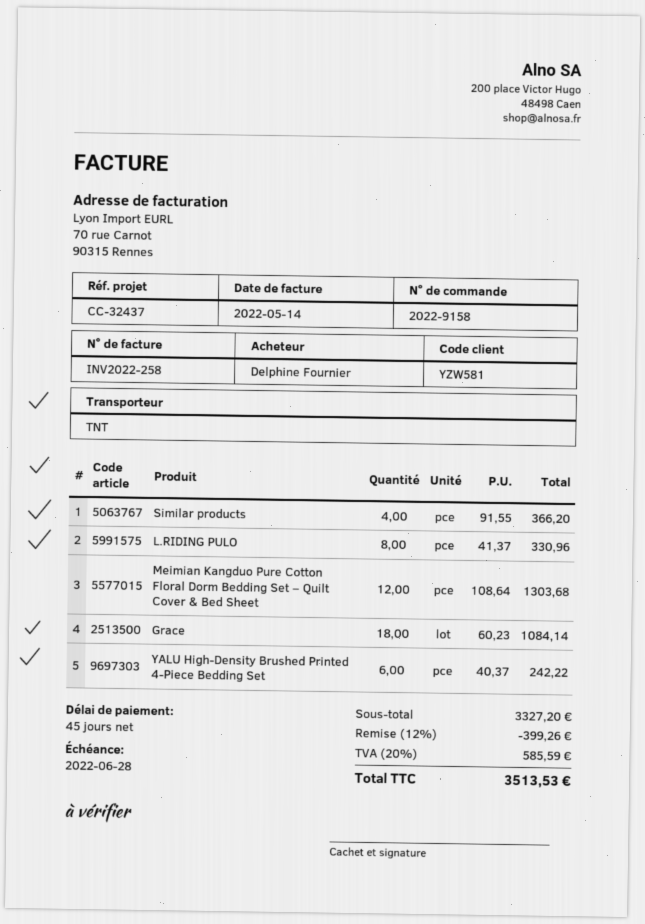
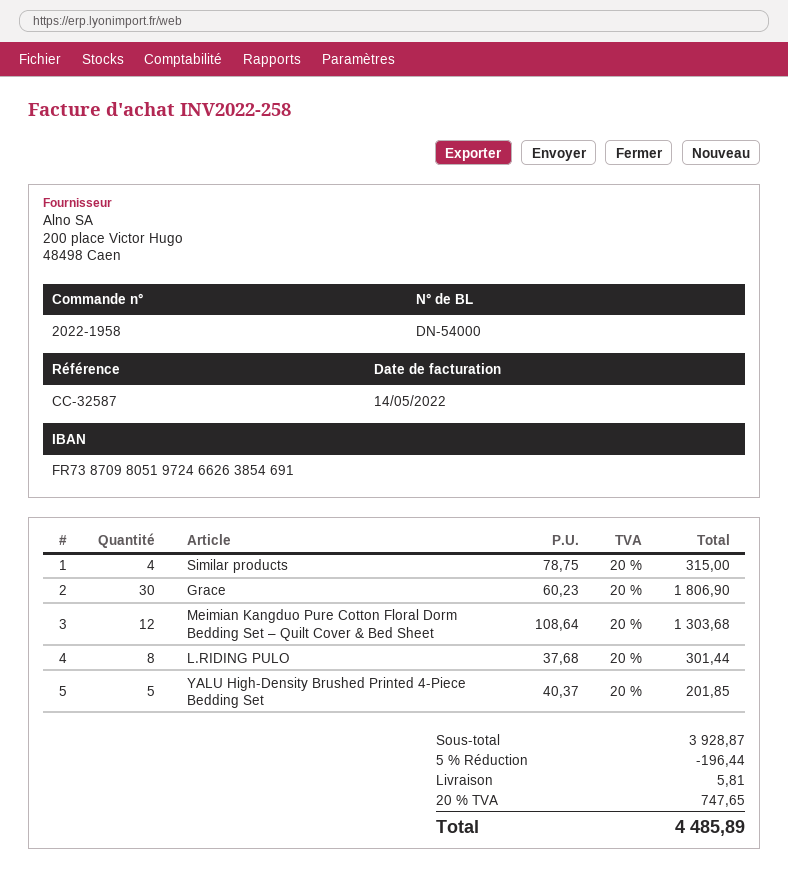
order number: 2022-9158 -> 2022-1958
reference: CC-32437 -> CC-32587
Similar products: 4 x 91.55 = 366.20 -> 4 x 78.75 = 315.00
L.RIDING PULO: 8 x 41.37 = 330.96 -> 8 x 37.68 = 301.44
Grace: 18 x 60.23 = 1084.14 -> 30 x 60.23 = 1806.90
YALU High-Density Brushed Printed 4-Piece Bedding Set: 6 x 40.37 = 242.22 -> 5 x 40.37 = 201.85
subtotal: 3327.20 -> 3928.87
discount: 12% = 399.26 -> 5% = 196.44
shipping: none -> 5.81
tax: 20% = 585.59 -> 20% = 747.65
total: 3513.53 -> 4485.89

